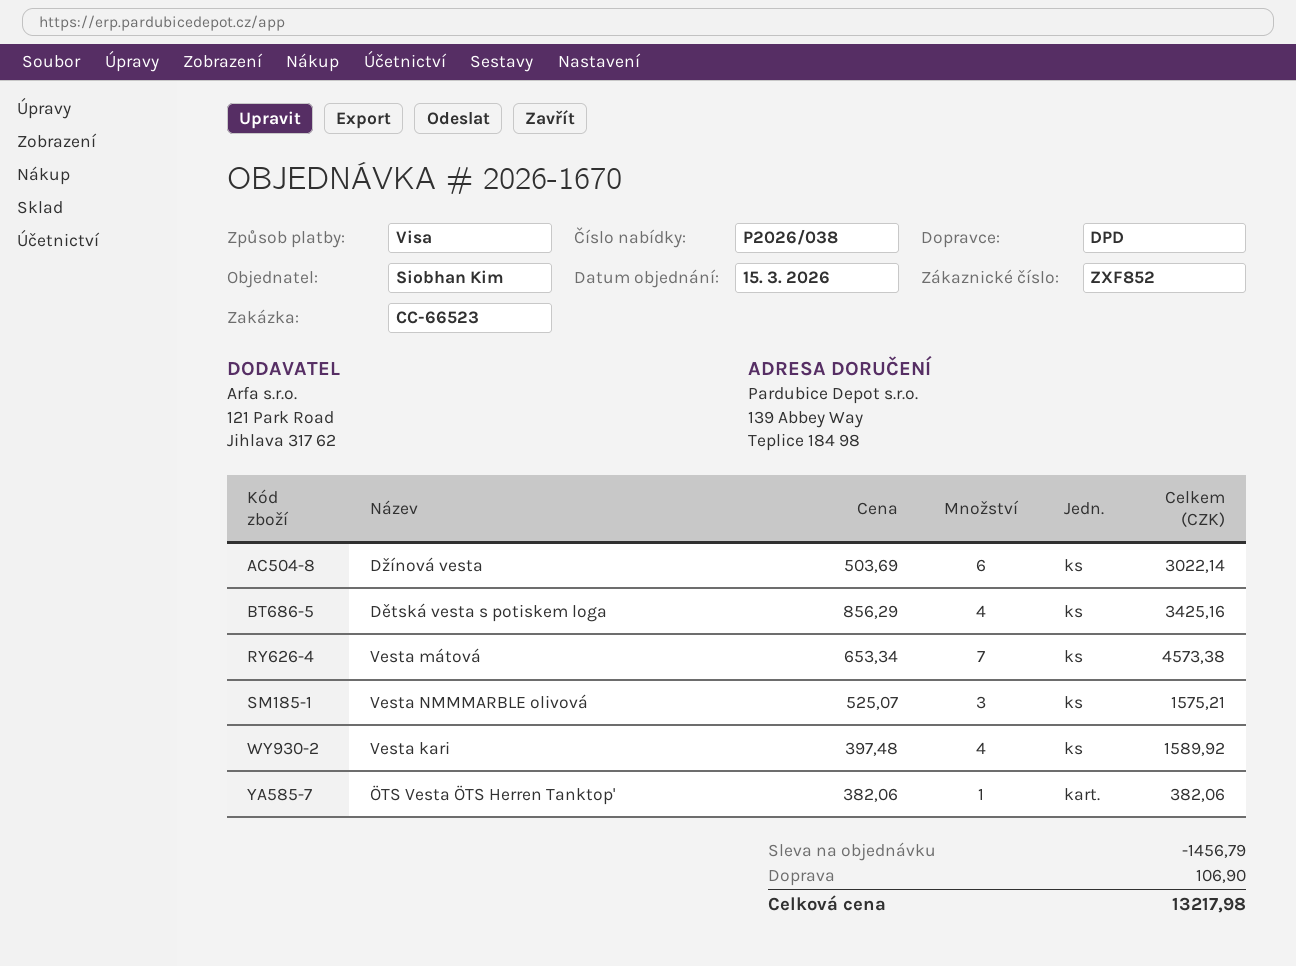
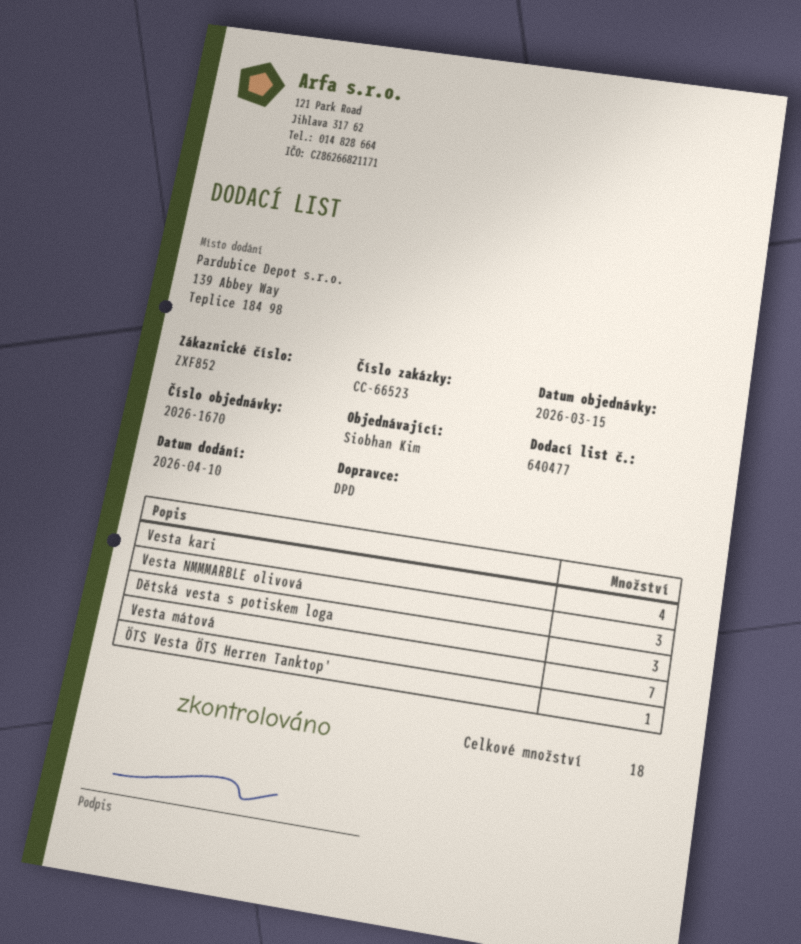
Džínová vesta: 6 -> none
Dětská vesta s potiskem loga: 4 -> 3

